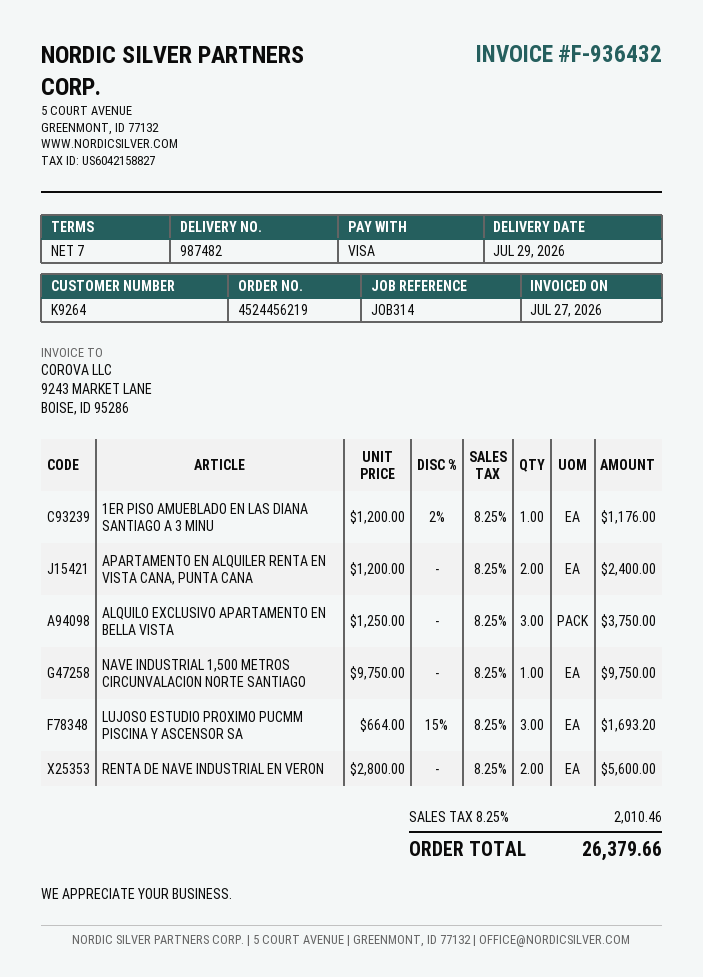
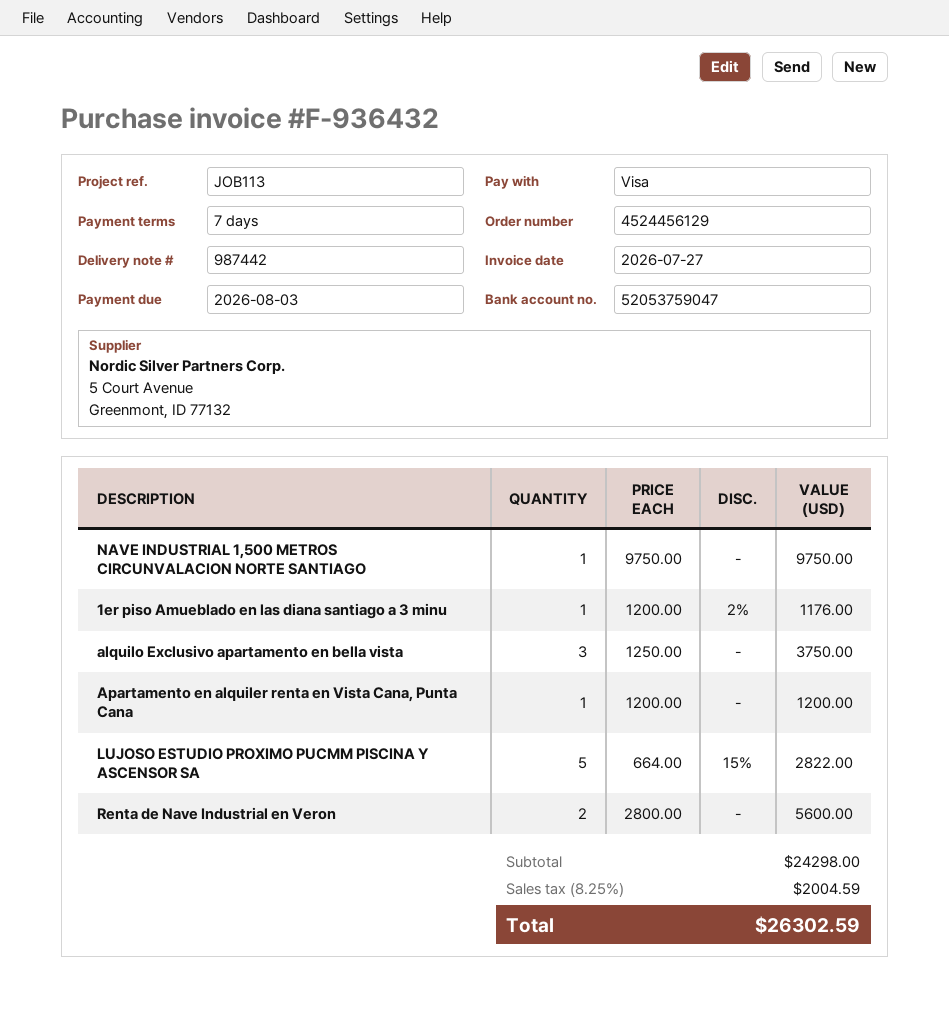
order number: 4524456219 -> 4524456129
delivery note number: 987482 -> 987442
reference: JOB314 -> JOB113
APARTAMENTO EN ALQUILER RENTA EN VISTA CANA, PUNTA CANA: 2 x 1200.00 = 2400.00 -> 1 x 1200.00 = 1200.00
LUJOSO ESTUDIO PROXIMO PUCMM PISCINA Y ASCENSOR SA: 3 x 664.00 - 15% = 1693.20 -> 5 x 664.00 - 15% = 2822.00
tax: 8.25% = 2010.46 -> 8.25% = 2004.59
total: 26379.66 -> 26302.59

